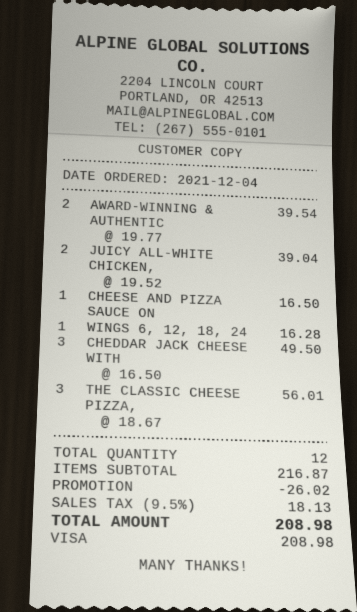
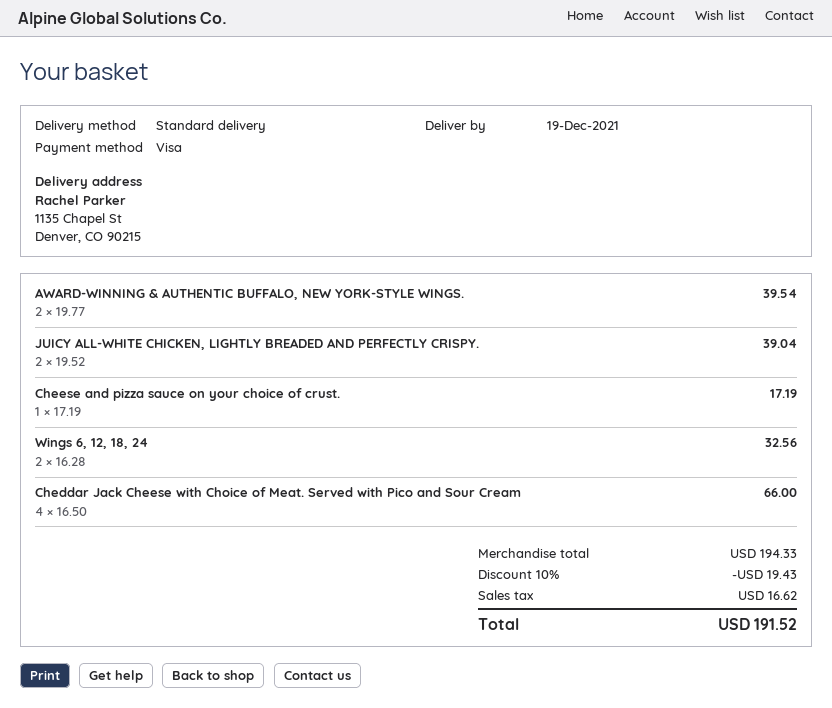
CHEESE AND PIZZA SAUCE ON: 1 x 16.50 = 16.50 -> 1 x 17.19 = 17.19
WINGS 6, 12, 18, 24: 1 x 16.28 = 16.28 -> 2 x 16.28 = 32.56
CHEDDAR JACK CHEESE WITH: 3 x 16.50 = 49.50 -> 4 x 16.50 = 66.00
THE CLASSIC CHEESE PIZZA,: 3 x 18.67 = 56.01 -> none
subtotal: 216.87 -> 194.33
discount: 26.02 -> 19.43
tax: 18.13 -> 16.62
total: 208.98 -> 191.52

